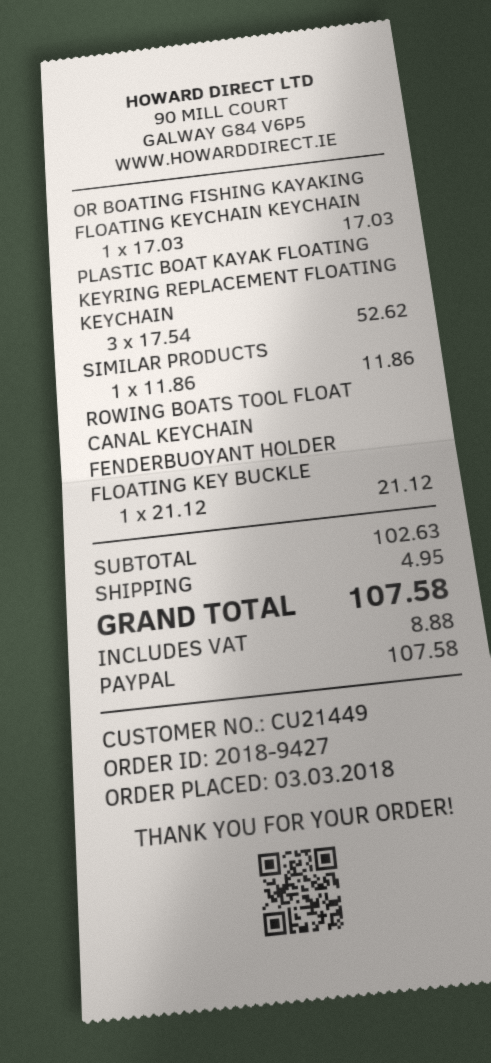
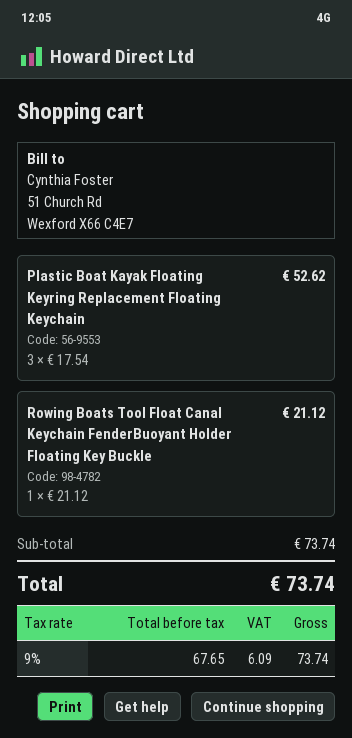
OR BOATING FISHING KAYAKING FLOATING KEYCHAIN KEYCHAIN: 1 x 17.03 = 17.03 -> none
SIMILAR PRODUCTS: 1 x 11.86 = 11.86 -> none
subtotal: 102.63 -> 73.74
shipping: 4.95 -> none
tax: 8.88 -> 6.09
total: 107.58 -> 73.74

